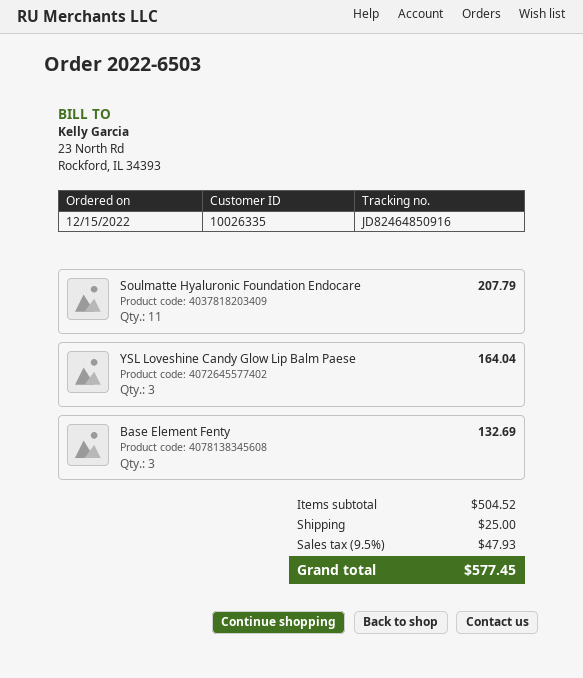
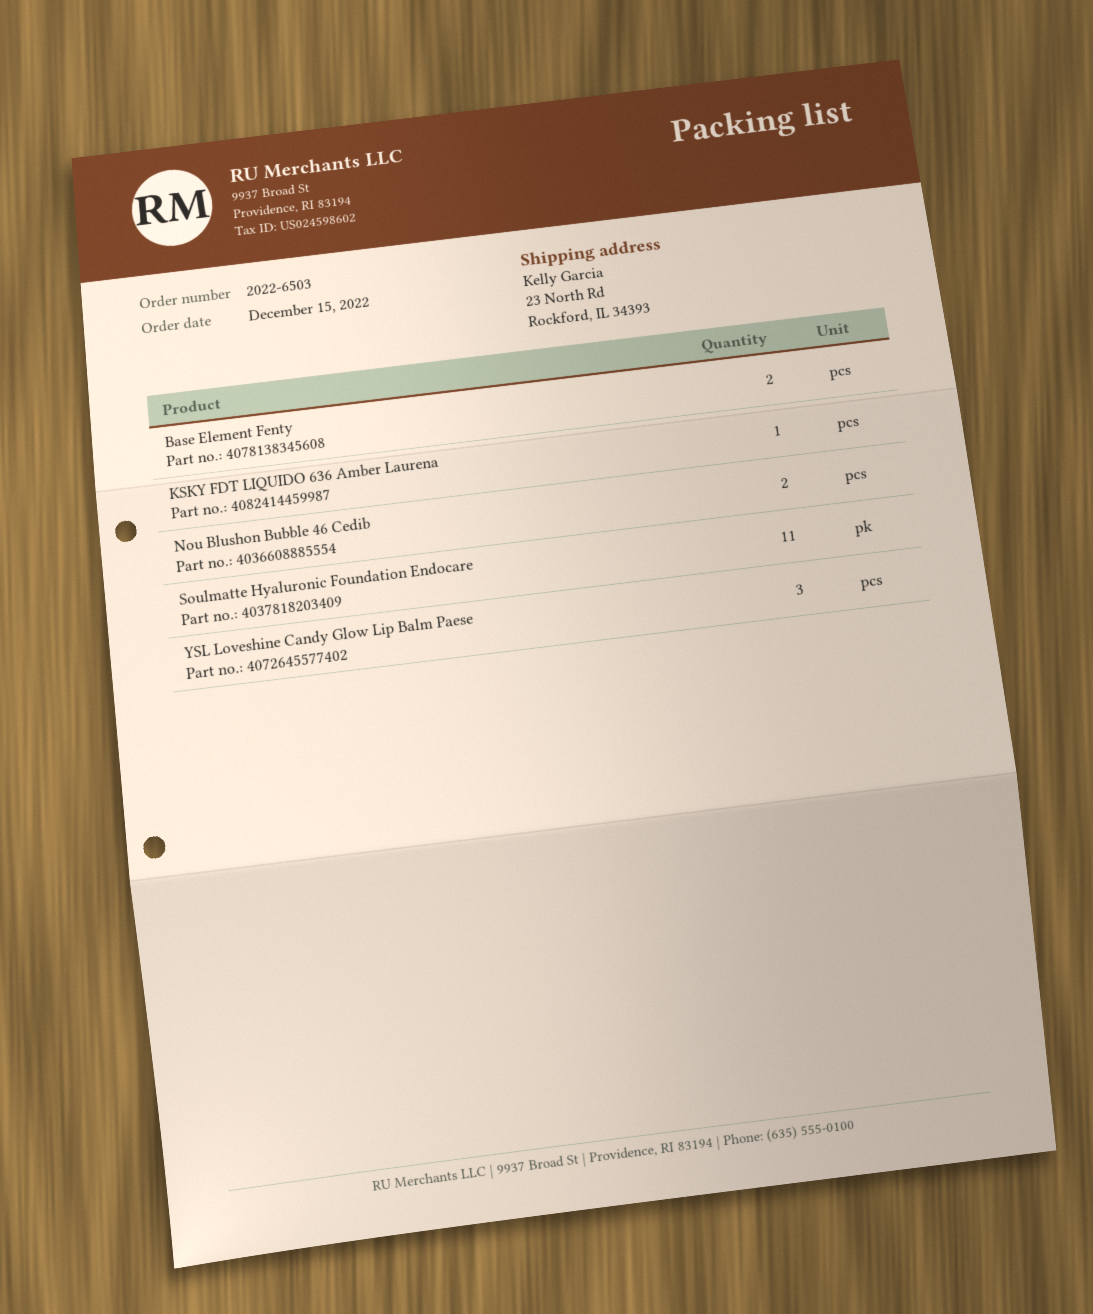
Base Element Fenty: 3 -> 2
KSKY FDT LIQUIDO 636 Amber Laurena: none -> 1
Nou Blushon Bubble 46 Cedib: none -> 2

